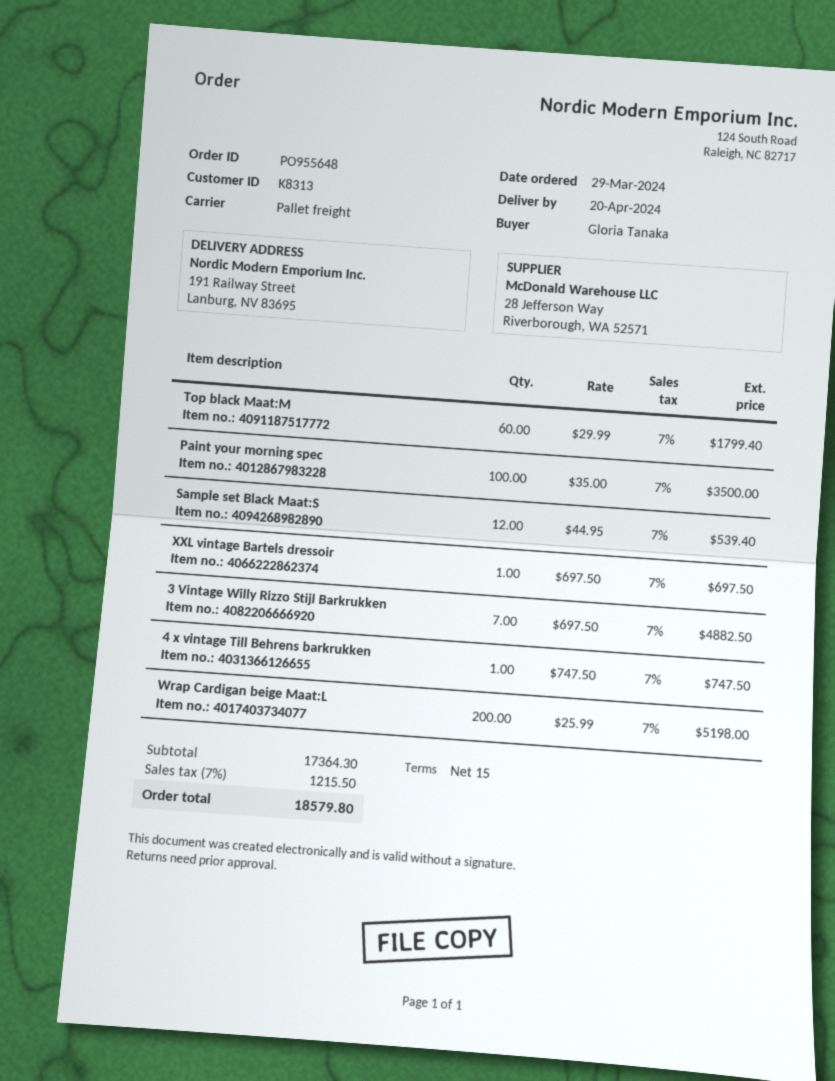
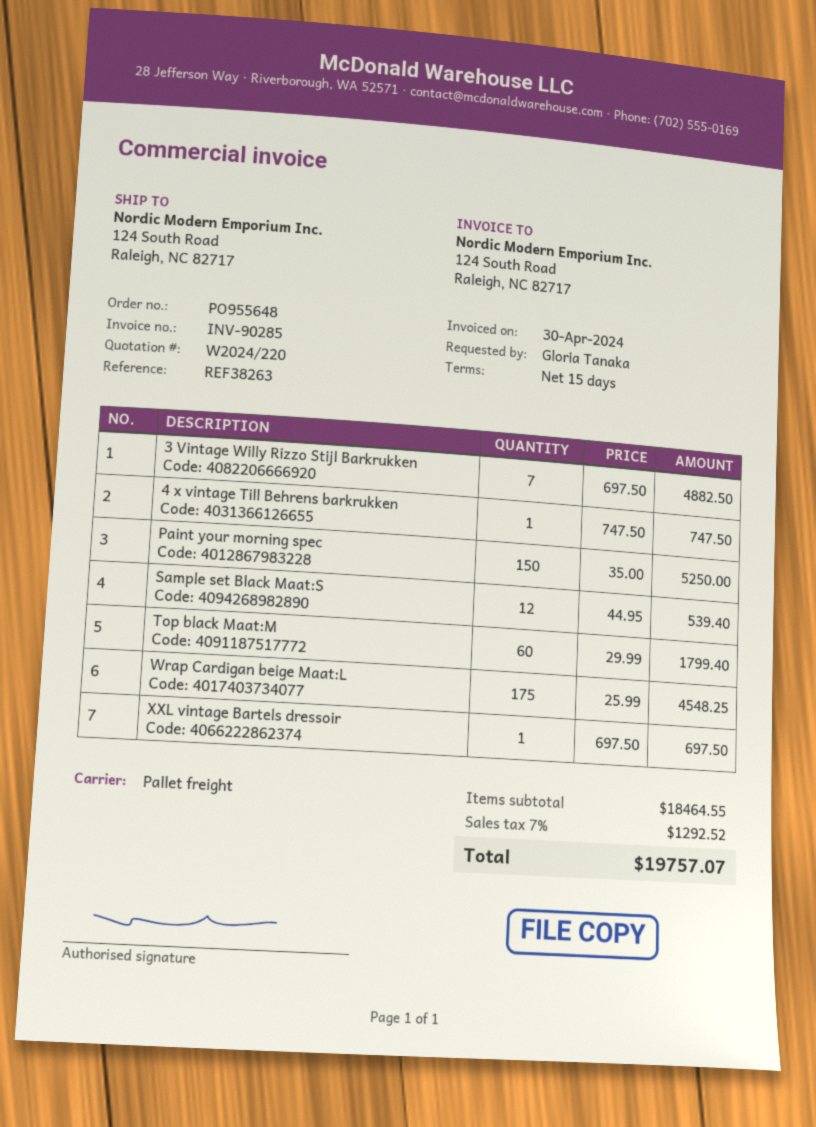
ship to: 191 Railway Street, Lanburg, NV 83695 -> 124 South Road, Raleigh, NC 82717
Paint your morning spec: 100 x 35.00 = 3500.00 -> 150 x 35.00 = 5250.00
Wrap Cardigan beige Maat:L: 200 x 25.99 = 5198.00 -> 175 x 25.99 = 4548.25
subtotal: 17364.30 -> 18464.55
tax: 7% = 1215.50 -> 7% = 1292.52
total: 18579.80 -> 19757.07

